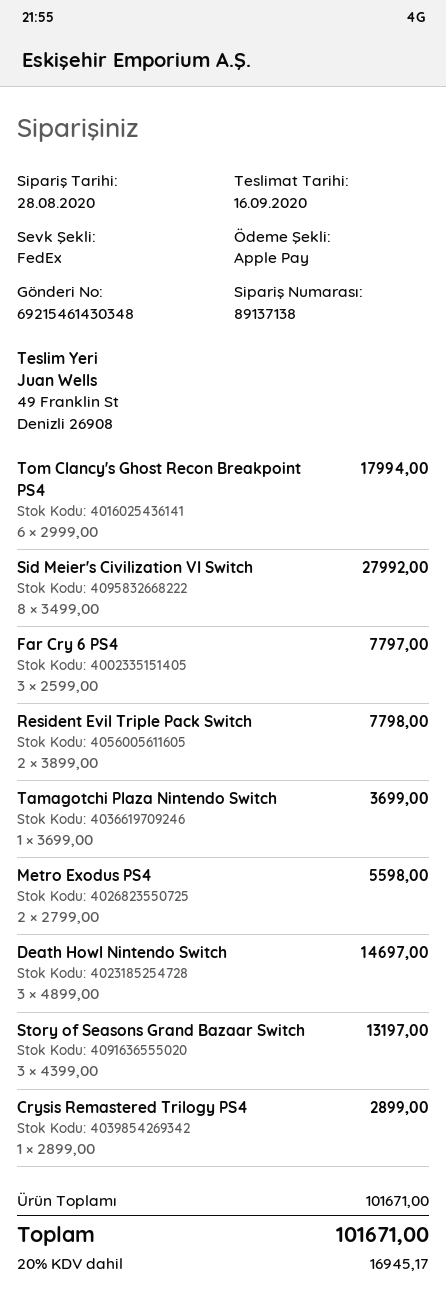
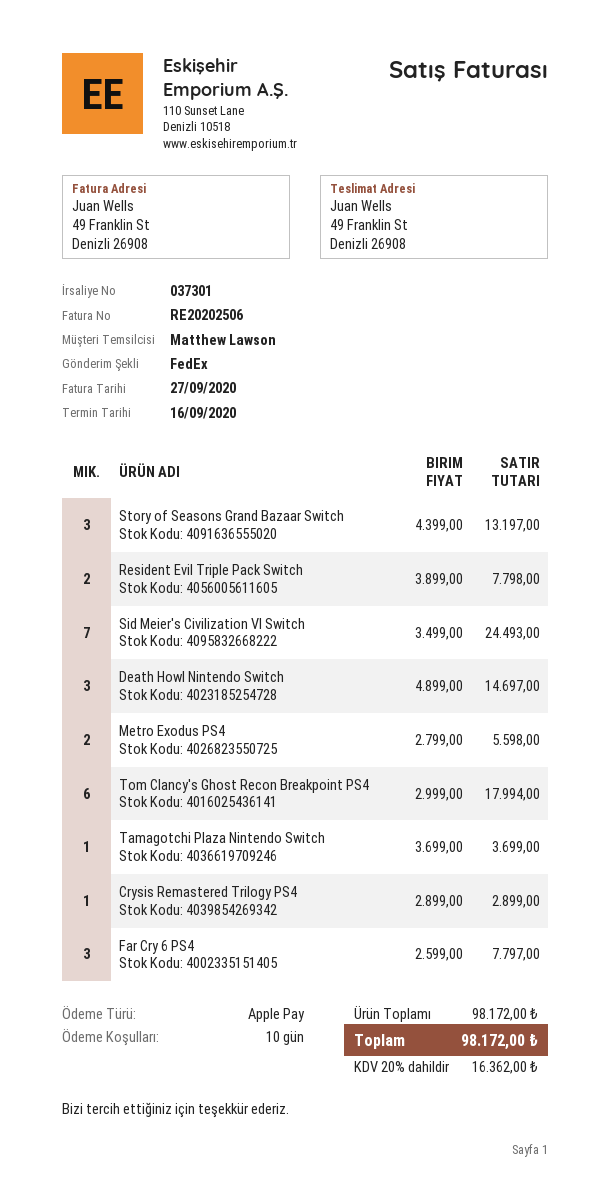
Sid Meier's Civilization VI Switch: 8 x 3499.00 = 27992.00 -> 7 x 3499.00 = 24493.00
subtotal: 101671.00 -> 98172.00
tax: 20% = 16945.17 -> 20% = 16362.00
total: 101671.00 -> 98172.00

